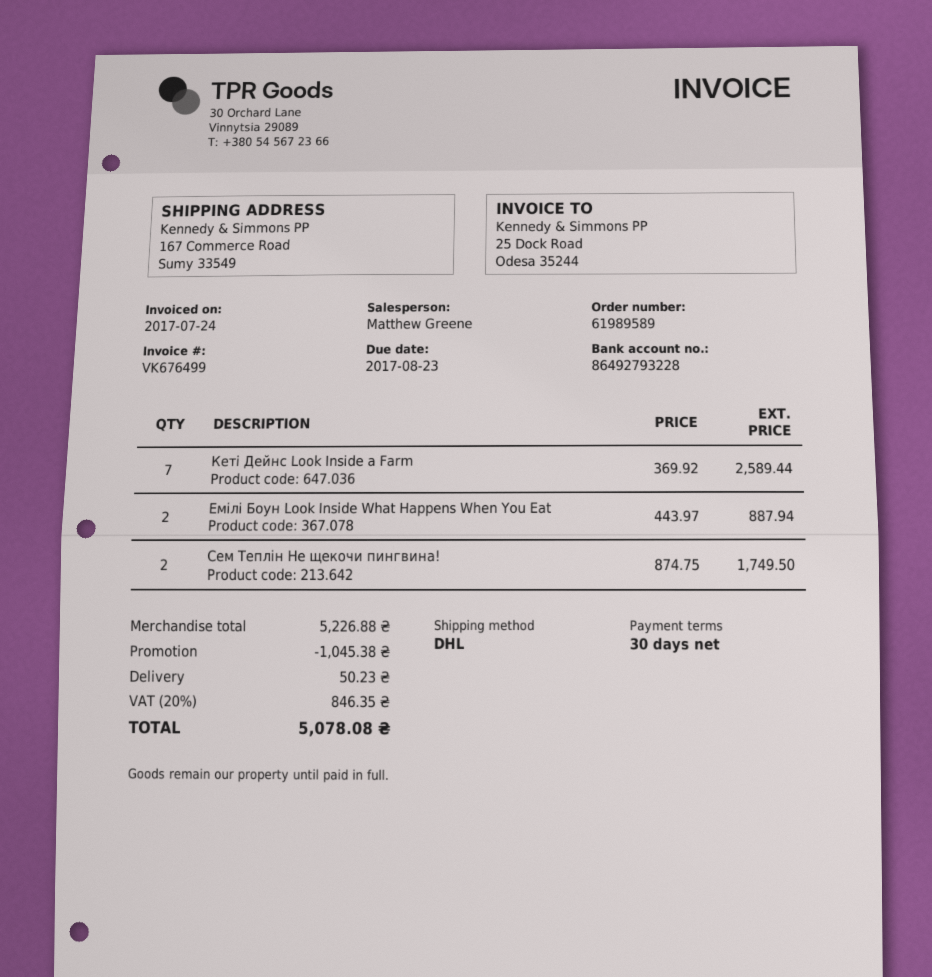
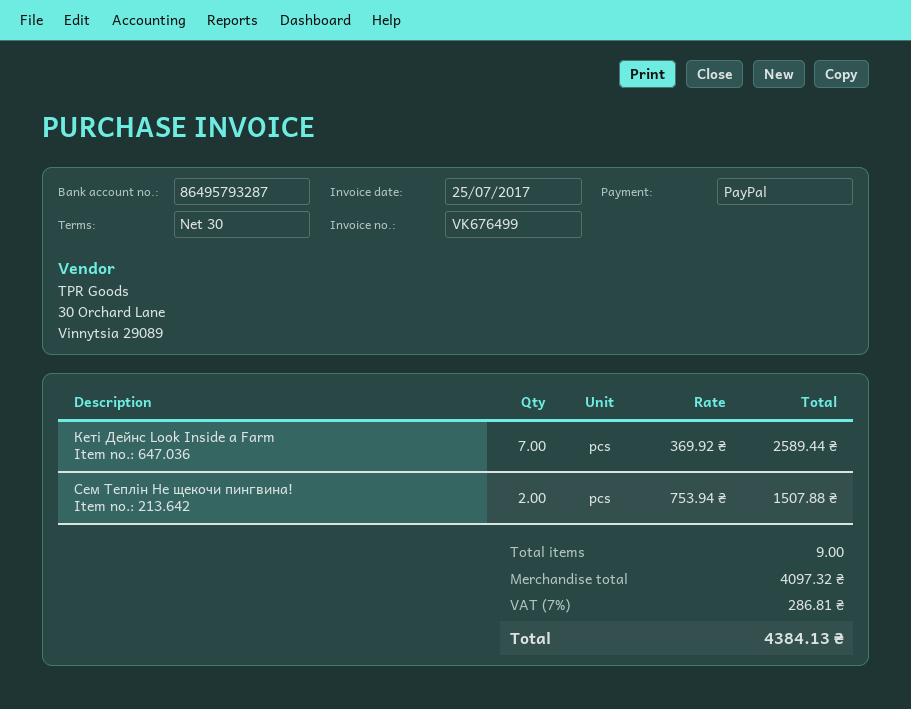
invoice date: 2017-07-24 -> 2017-07-25
bank account: 86492793228 -> 86495793287
Емілі Боун Look Inside What Happens When You Eat: 2 x 443.97 = 887.94 -> none
Сем Теплін Не щекочи пингвина!: 2 x 874.75 = 1749.50 -> 2 x 753.94 = 1507.88
subtotal: 5226.88 -> 4097.32
discount: 1045.38 -> none
shipping: 50.23 -> none
tax: 20% = 846.35 -> 7% = 286.81
total: 5078.08 -> 4384.13

